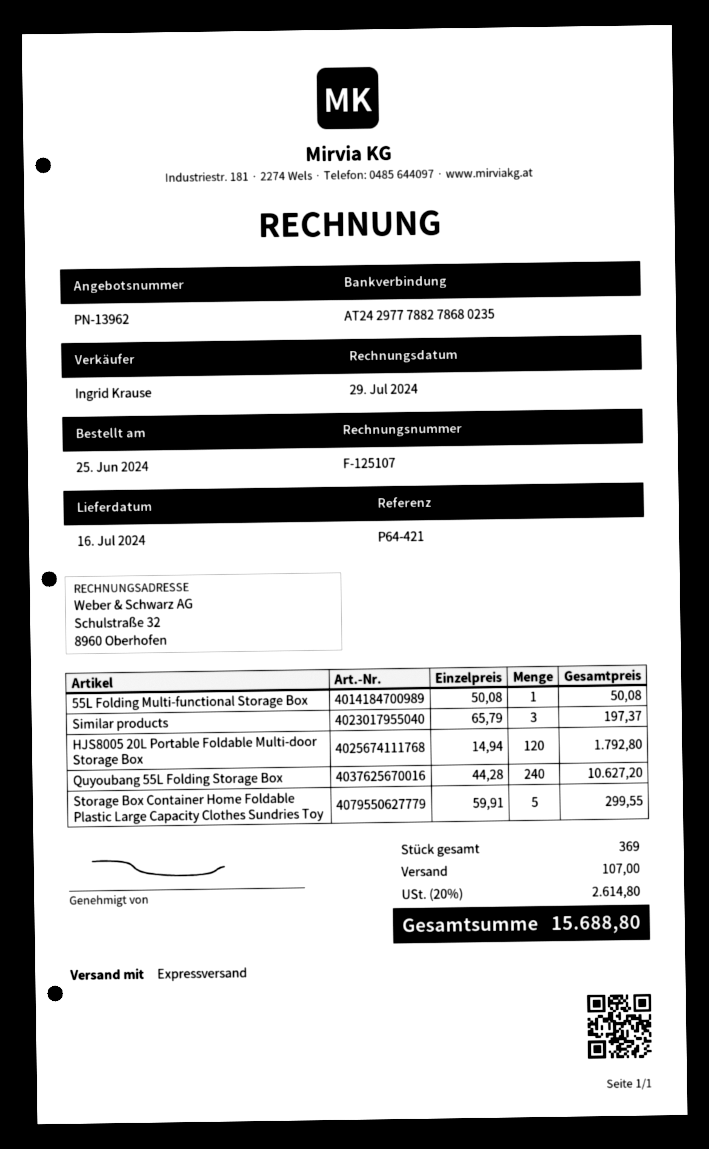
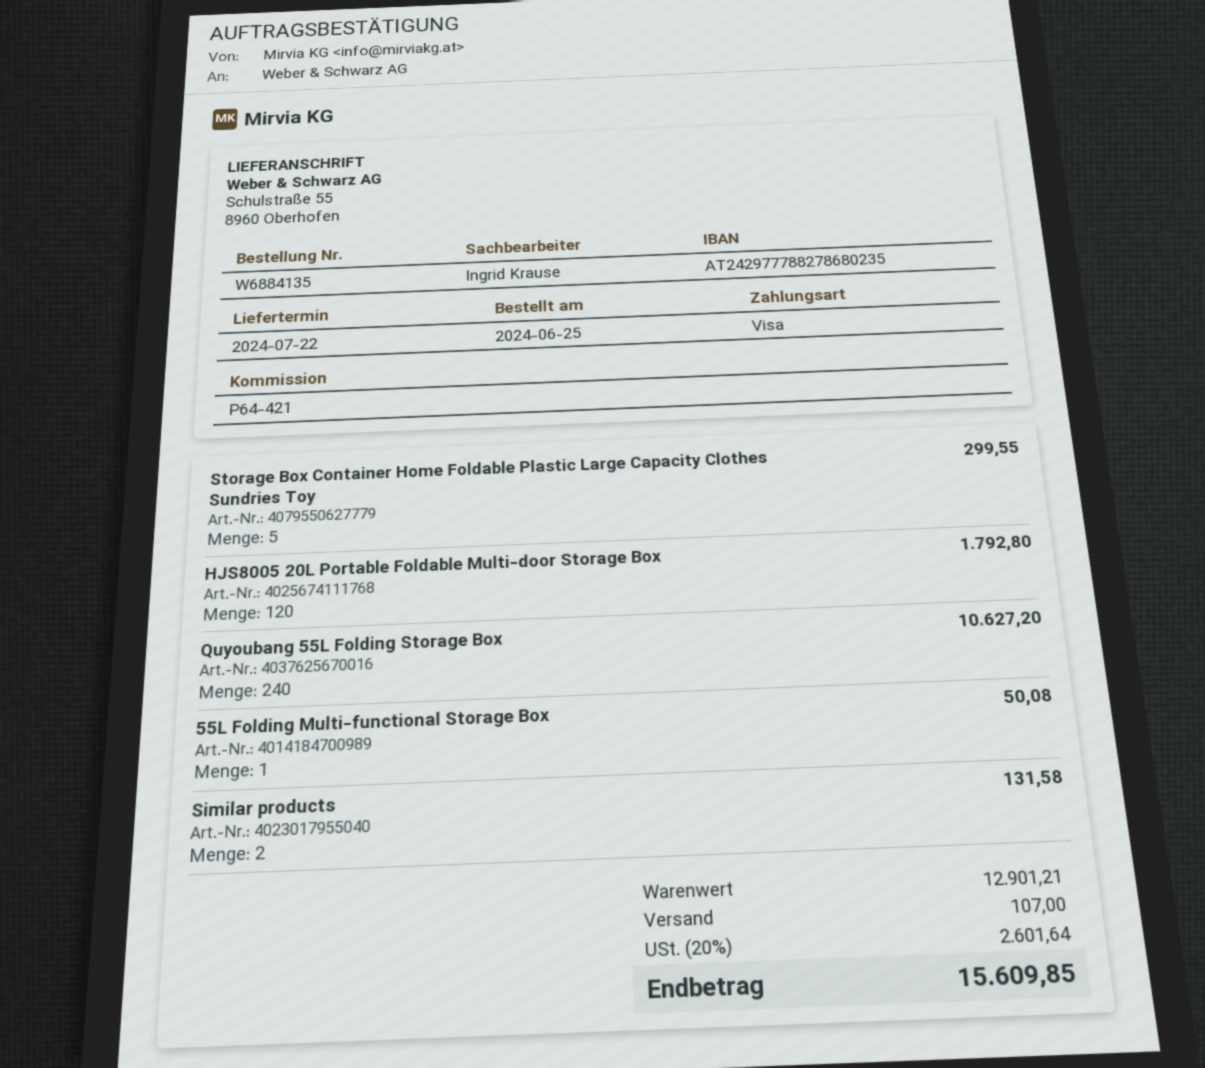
delivery date: 2024-07-16 -> 2024-07-22
Similar products: 3 for 197.37 -> 2 for 131.58
tax: 20% = 2614.80 -> 20% = 2601.64
total: 15688.80 -> 15609.85

